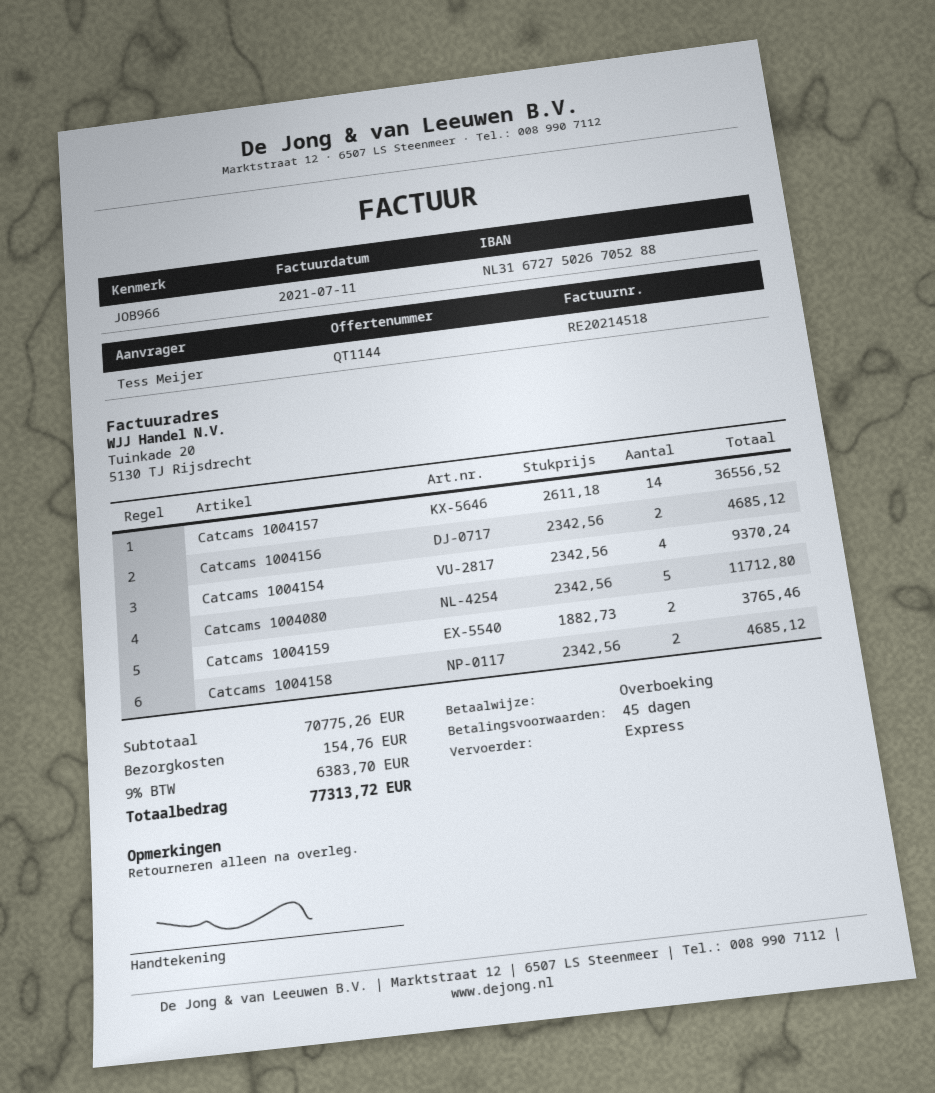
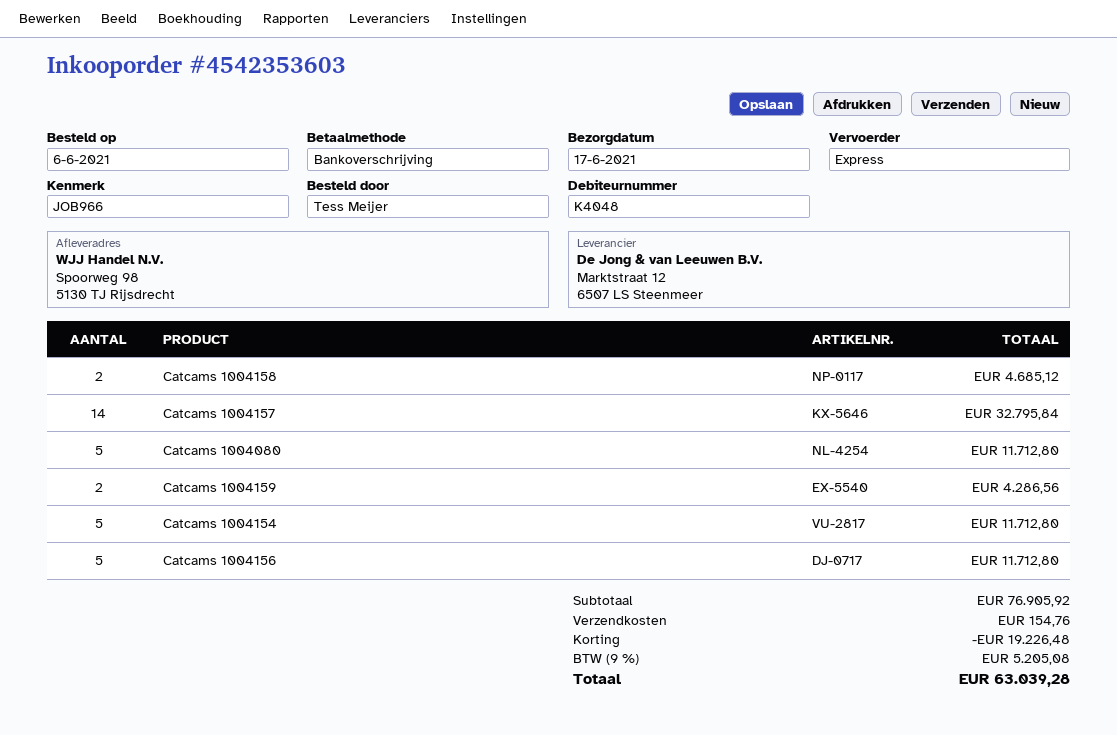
Catcams 1004157: 14 for 36556.52 -> 14 for 32795.84
Catcams 1004156: 2 for 4685.12 -> 5 for 11712.80
Catcams 1004154: 4 for 9370.24 -> 5 for 11712.80
Catcams 1004159: 2 for 3765.46 -> 2 for 4286.56
subtotal: 70775.26 -> 76905.92
discount: none -> 19226.48
tax: 9% = 6383.70 -> 9% = 5205.08
total: 77313.72 -> 63039.28

